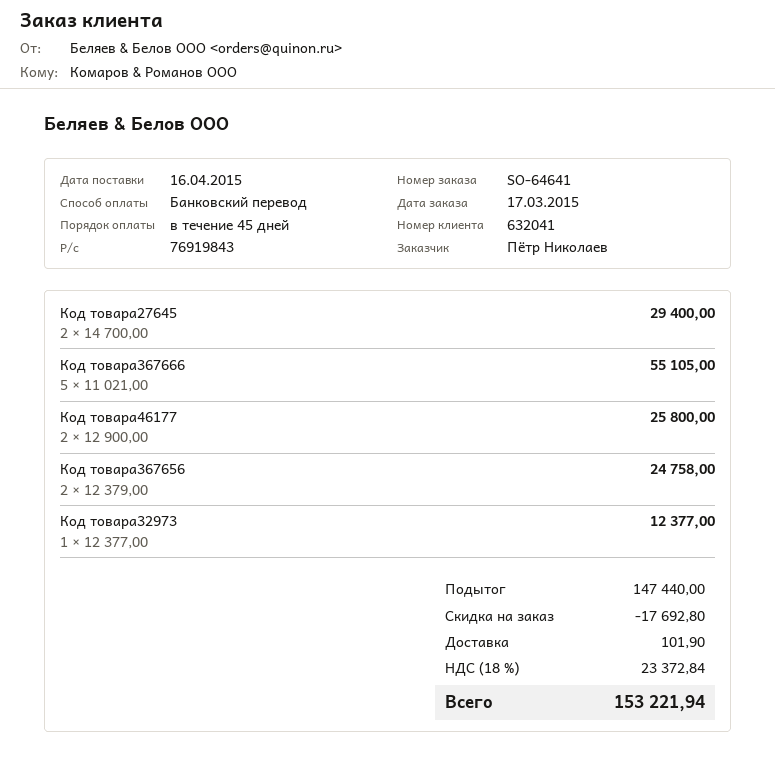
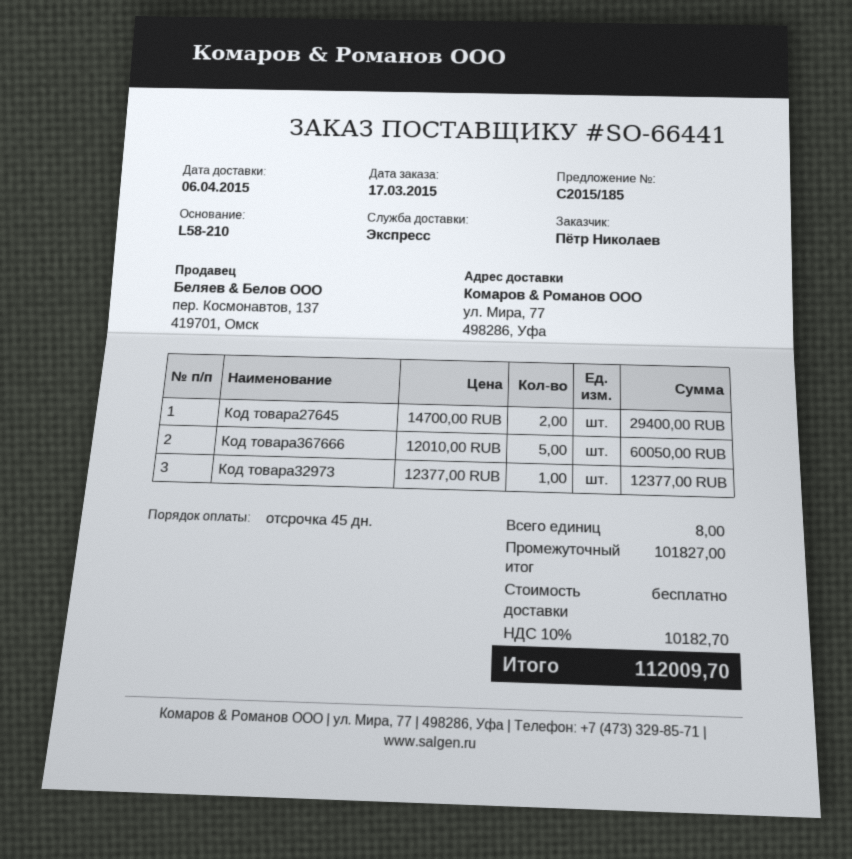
order number: SO-64641 -> SO-66441
delivery date: 2015-04-16 -> 2015-04-06
Код товара367666: 5 x 11021.00 = 55105.00 -> 5 x 12010.00 = 60050.00
Код товара46177: 2 x 12900.00 = 25800.00 -> none
Код товара367656: 2 x 12379.00 = 24758.00 -> none
subtotal: 147440.00 -> 101827.00
discount: 17692.80 -> none
shipping: 101.90 -> 0.00
tax: 18% = 23372.84 -> 10% = 10182.70
total: 153221.94 -> 112009.70

